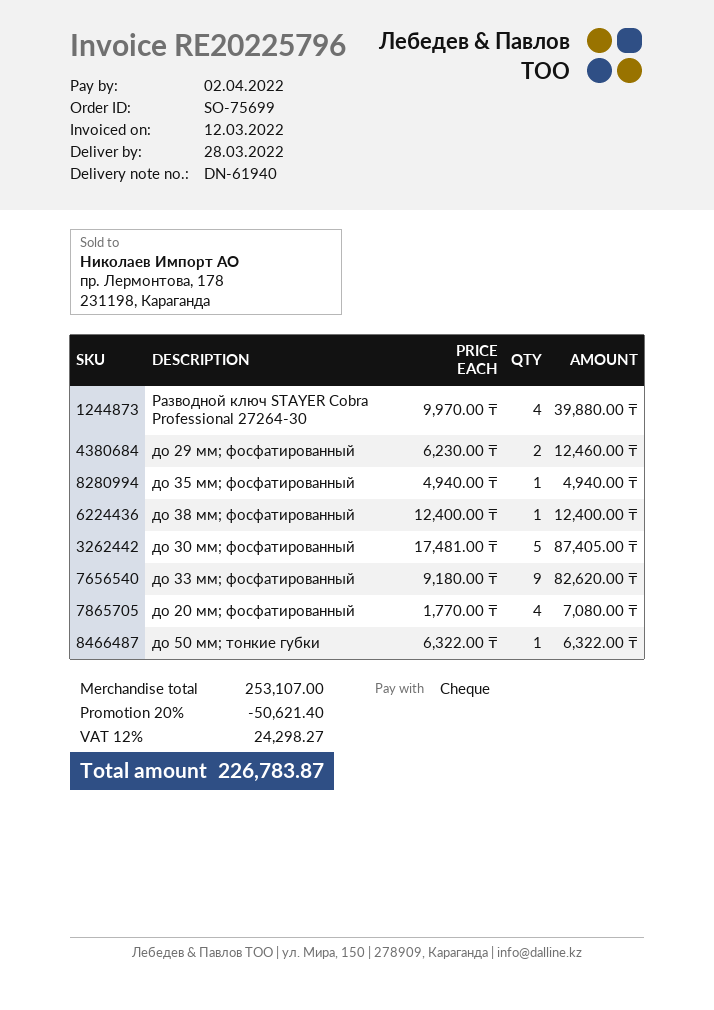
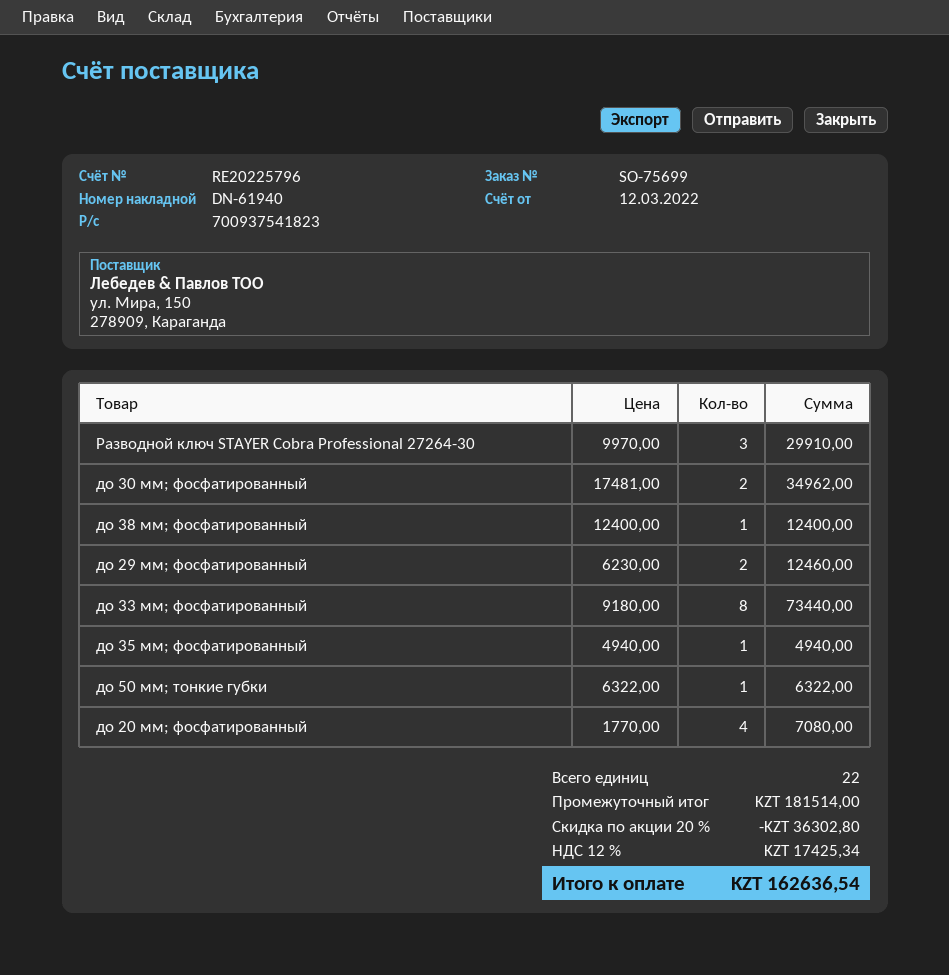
Разводной ключ STAYER Cobra Professional 27264-30: 4 x 9970.00 = 39880.00 -> 3 x 9970.00 = 29910.00
до 30 мм; фосфатированный: 5 x 17481.00 = 87405.00 -> 2 x 17481.00 = 34962.00
до 33 мм; фосфатированный: 9 x 9180.00 = 82620.00 -> 8 x 9180.00 = 73440.00
subtotal: 253107.00 -> 181514.00
discount: 20% = 50621.40 -> 20% = 36302.80
tax: 12% = 24298.27 -> 12% = 17425.34
total: 226783.87 -> 162636.54

